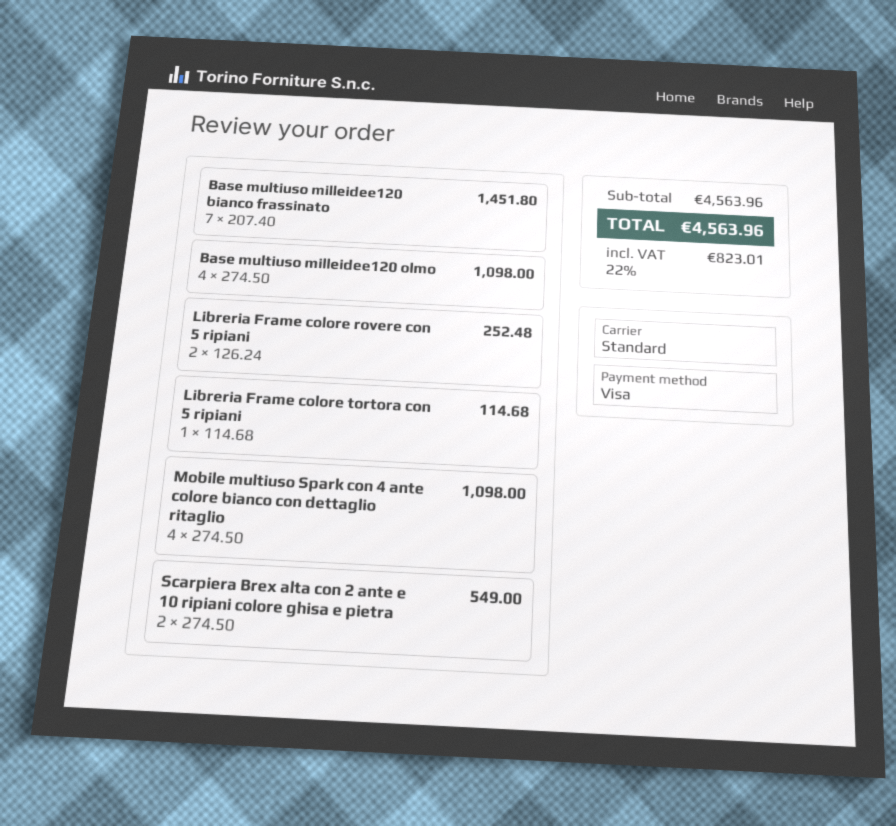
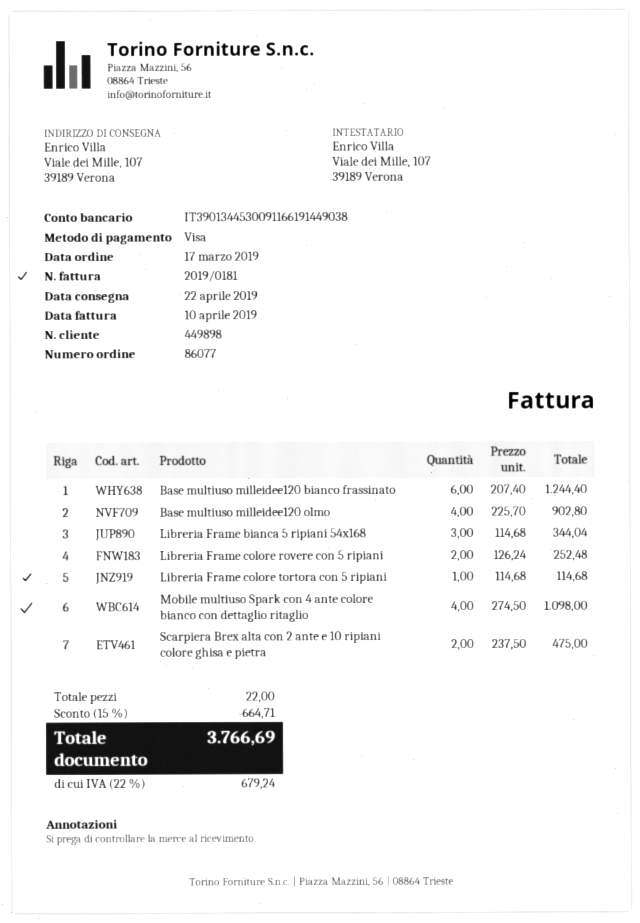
Base multiuso milleidee120 bianco frassinato: 7 x 207.40 = 1451.80 -> 6 x 207.40 = 1244.40
Base multiuso milleidee120 olmo: 4 x 274.50 = 1098.00 -> 4 x 225.70 = 902.80
Scarpiera Brex alta con 2 ante e 10 ripiani colore ghisa e pietra: 2 x 274.50 = 549.00 -> 2 x 237.50 = 475.00
Libreria Frame bianca 5 ripiani 54x168: none -> 3 x 114.68 = 344.04
discount: none -> 15% = 664.71
tax: 22% = 823.01 -> 22% = 679.24
total: 4563.96 -> 3766.69

